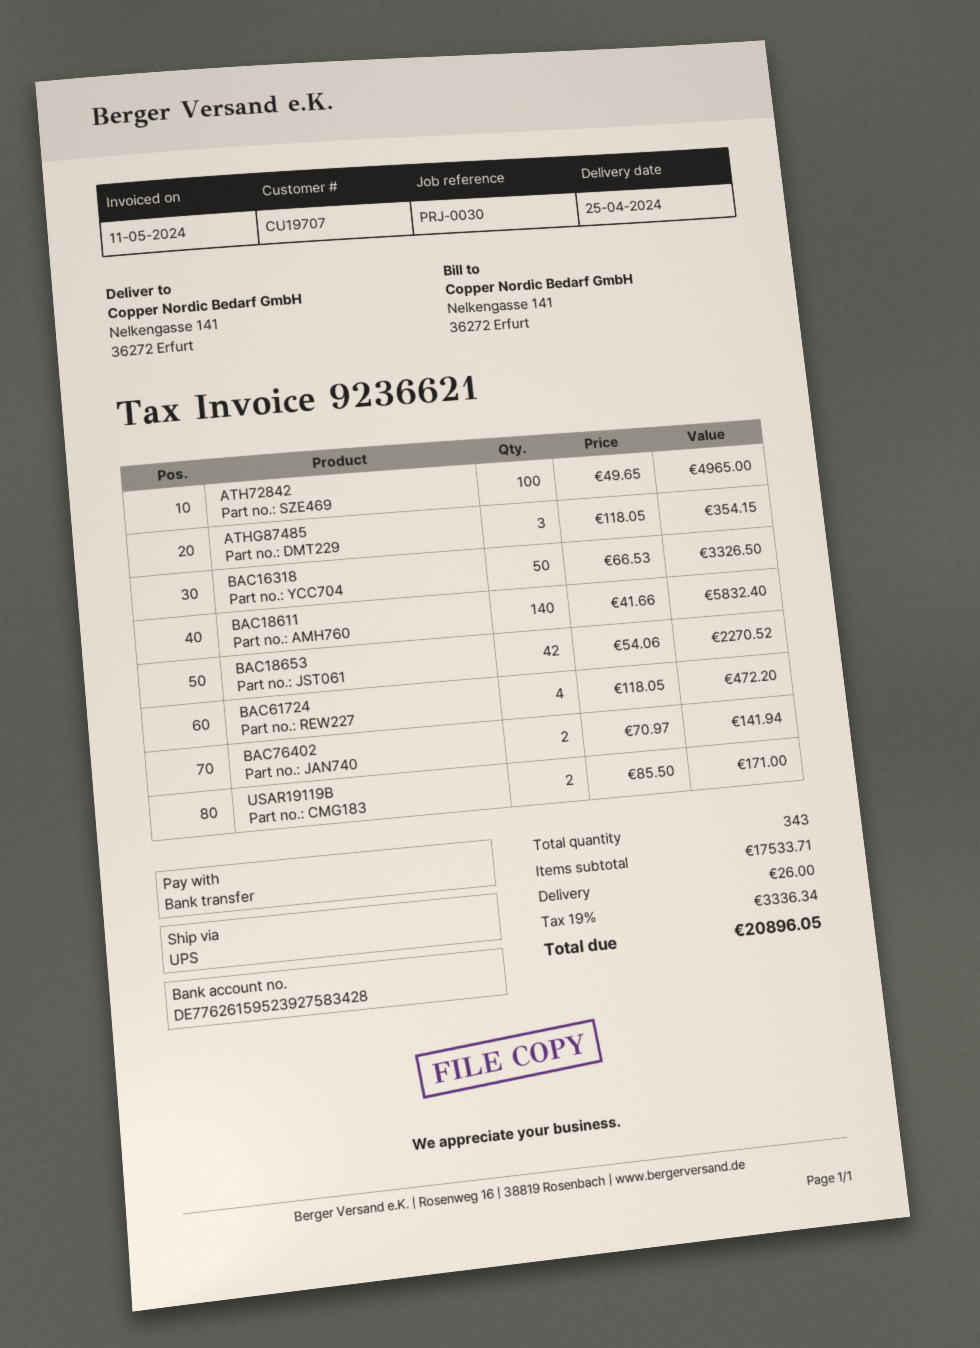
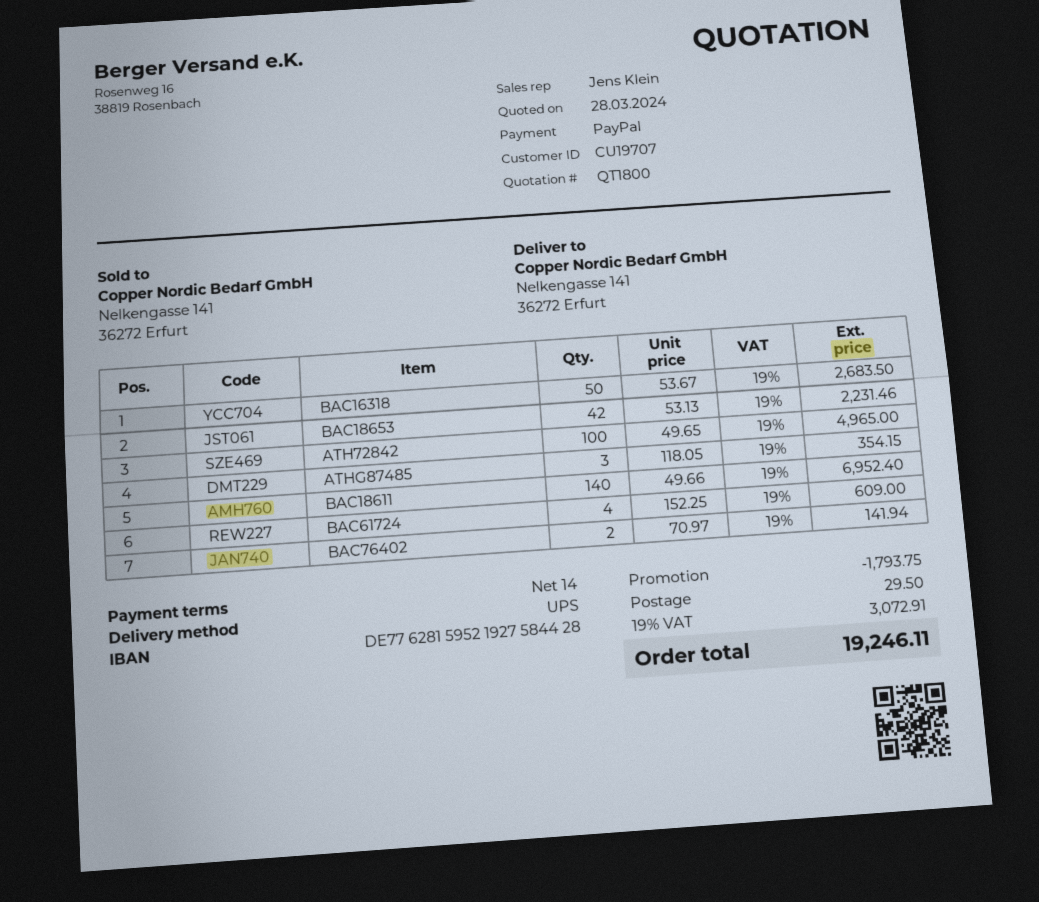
payment method: bank transfer -> PayPal
bank account: DE77626159523927583428 -> DE77628159521927584428
BAC16318: 50 x 66.53 = 3326.50 -> 50 x 53.67 = 2683.50
BAC18611: 140 x 41.66 = 5832.40 -> 140 x 49.66 = 6952.40
BAC18653: 42 x 54.06 = 2270.52 -> 42 x 53.13 = 2231.46
BAC61724: 4 x 118.05 = 472.20 -> 4 x 152.25 = 609.00
USAR19119B: 2 x 85.50 = 171.00 -> none
discount: none -> 1793.75
shipping: 26.00 -> 29.50
tax: 19% = 3336.34 -> 19% = 3072.91
total: 20896.05 -> 19246.11

